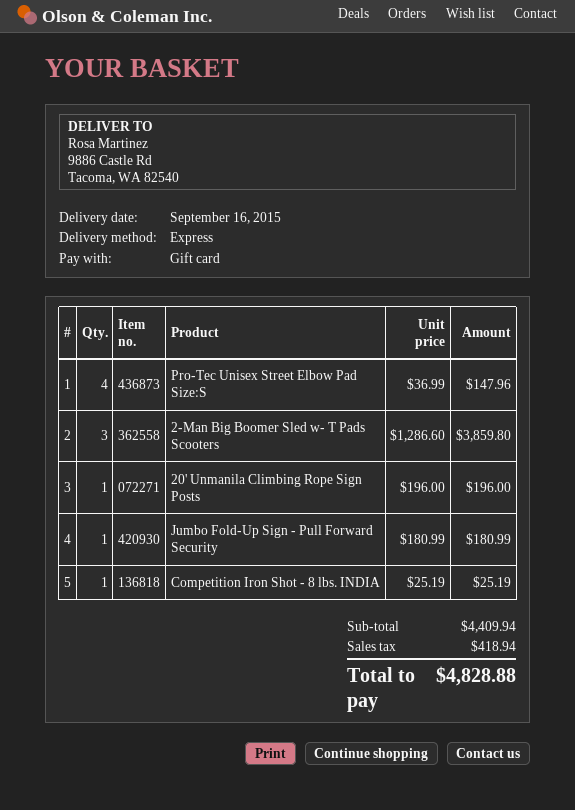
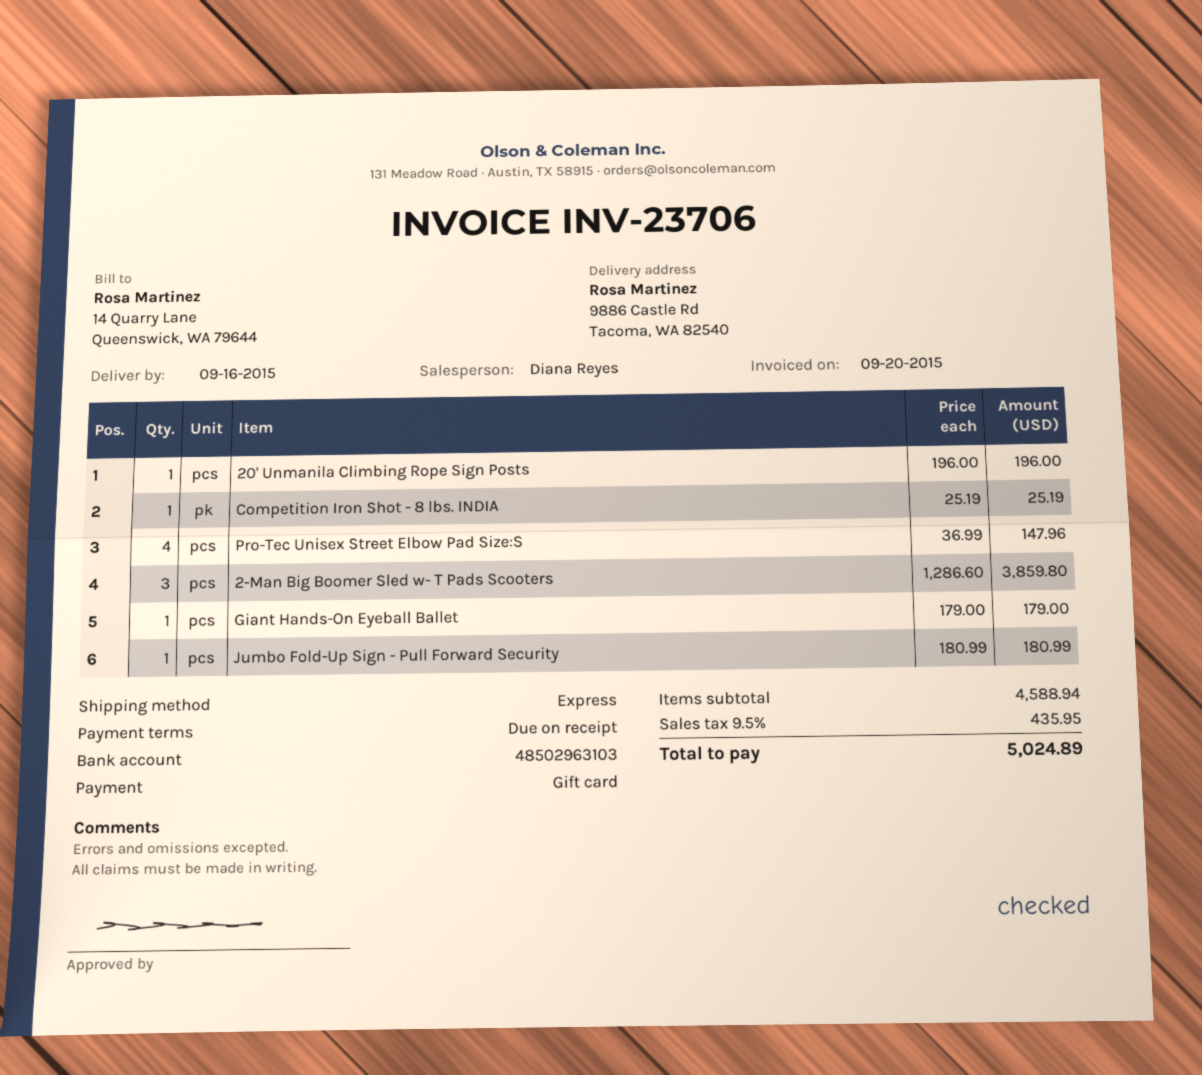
Giant Hands-On Eyeball Ballet: none -> 1 x 179.00 = 179.00
subtotal: 4409.94 -> 4588.94
tax: 418.94 -> 435.95
total: 4828.88 -> 5024.89

